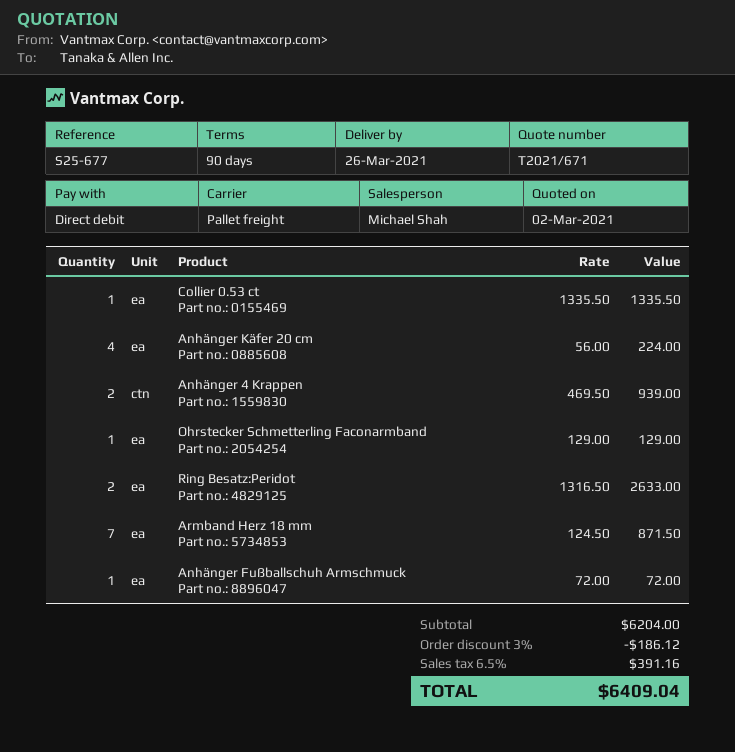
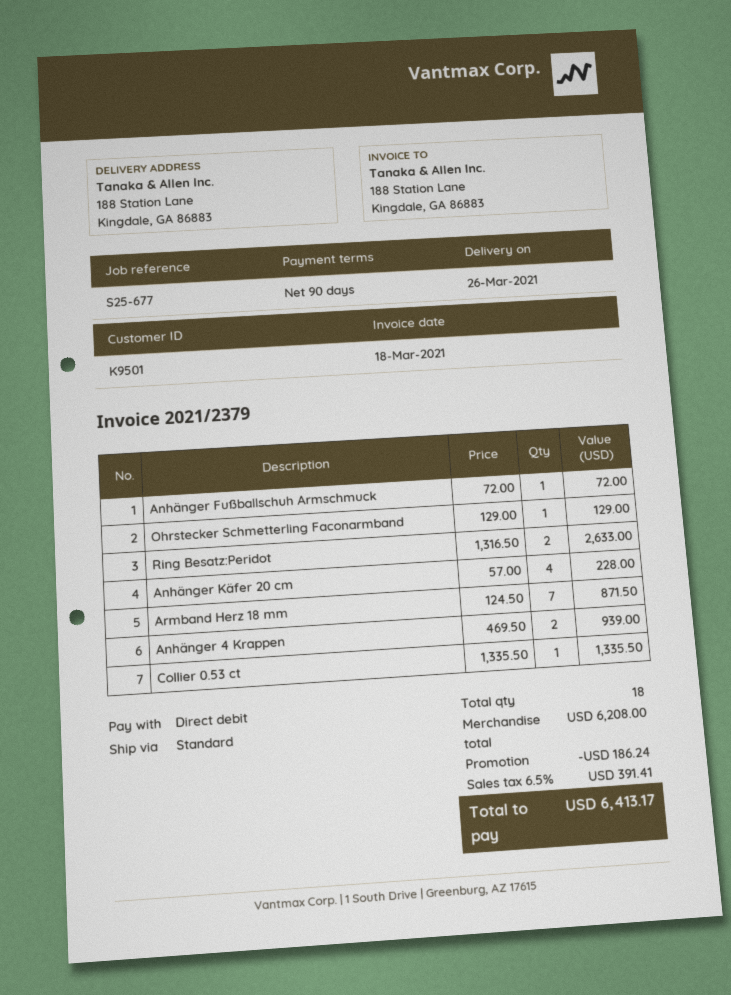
shipping method: pallet freight -> standard
Anhänger Käfer 20 cm: 4 x 56.00 = 224.00 -> 4 x 57.00 = 228.00
subtotal: 6204.00 -> 6208.00
discount: 186.12 -> 186.24
tax: 6.5% = 391.16 -> 6.5% = 391.41
total: 6409.04 -> 6413.17

